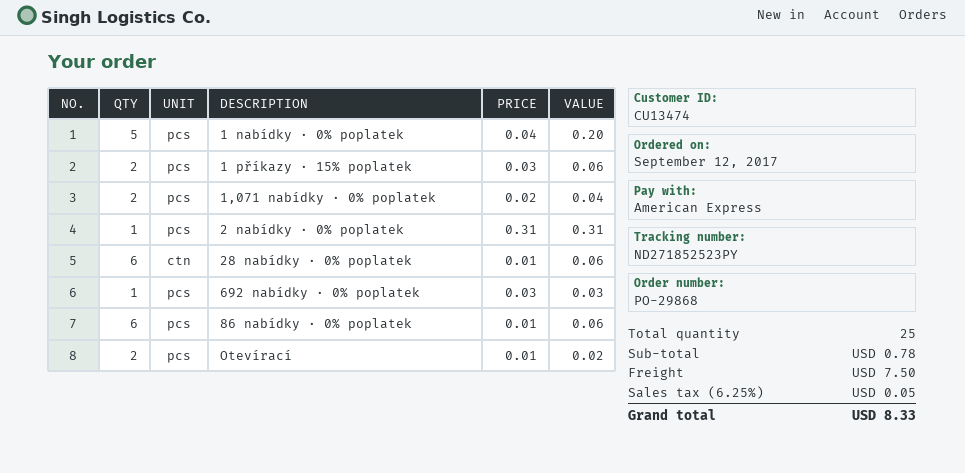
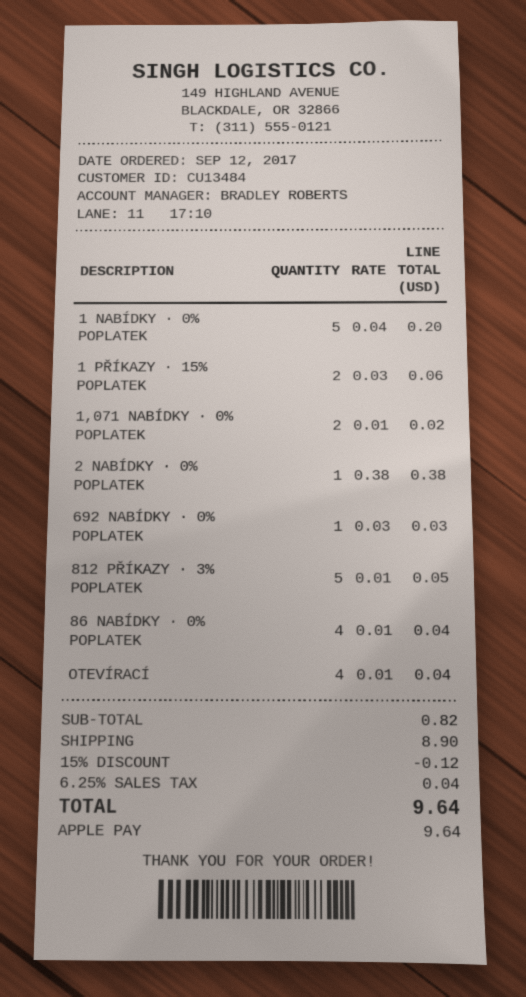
customer number: CU13474 -> CU13484
payment method: American Express -> Apple Pay
1,071 nabídky · 0% poplatek: 2 x 0.02 = 0.04 -> 2 x 0.01 = 0.02
2 nabídky · 0% poplatek: 1 x 0.31 = 0.31 -> 1 x 0.38 = 0.38
28 nabídky · 0% poplatek: 6 x 0.01 = 0.06 -> none
86 nabídky · 0% poplatek: 6 x 0.01 = 0.06 -> 4 x 0.01 = 0.04
Otevírací: 2 x 0.01 = 0.02 -> 4 x 0.01 = 0.04
812 PŘÍKAZY · 3% POPLATEK: none -> 5 x 0.01 = 0.05
subtotal: 0.78 -> 0.82
discount: none -> 15% = 0.12
shipping: 7.50 -> 8.90
tax: 6.25% = 0.05 -> 6.25% = 0.04
total: 8.33 -> 9.64

